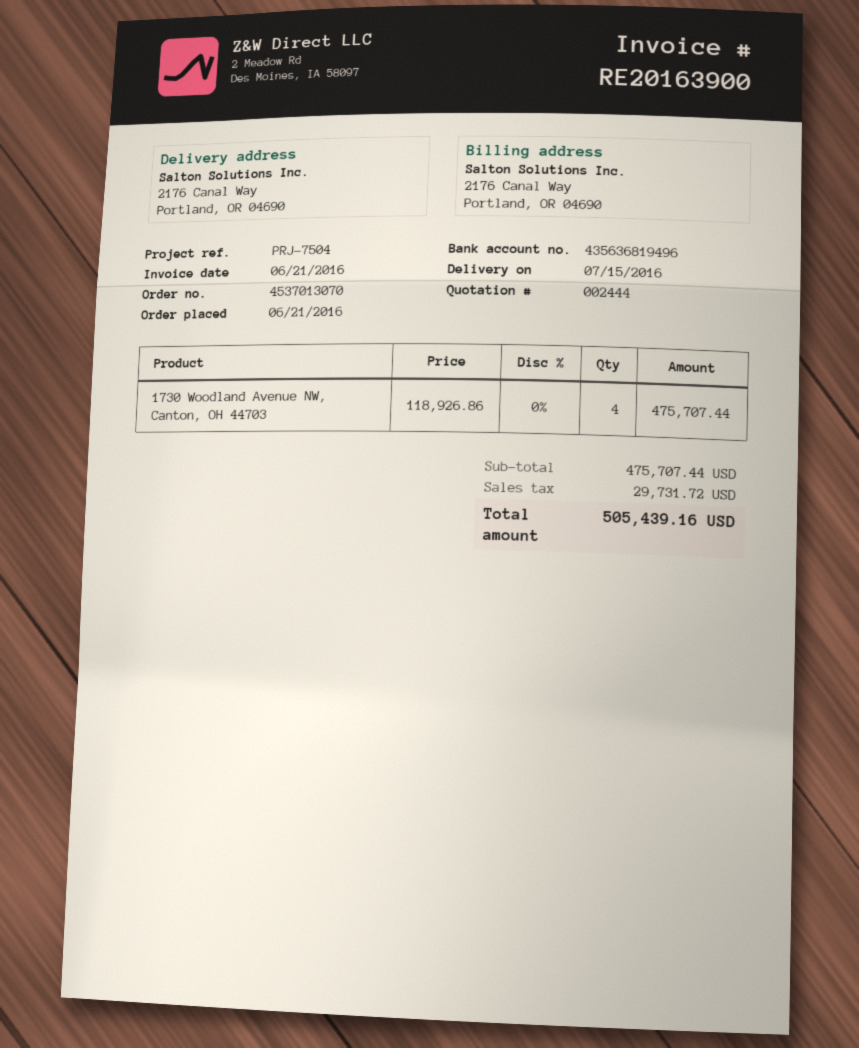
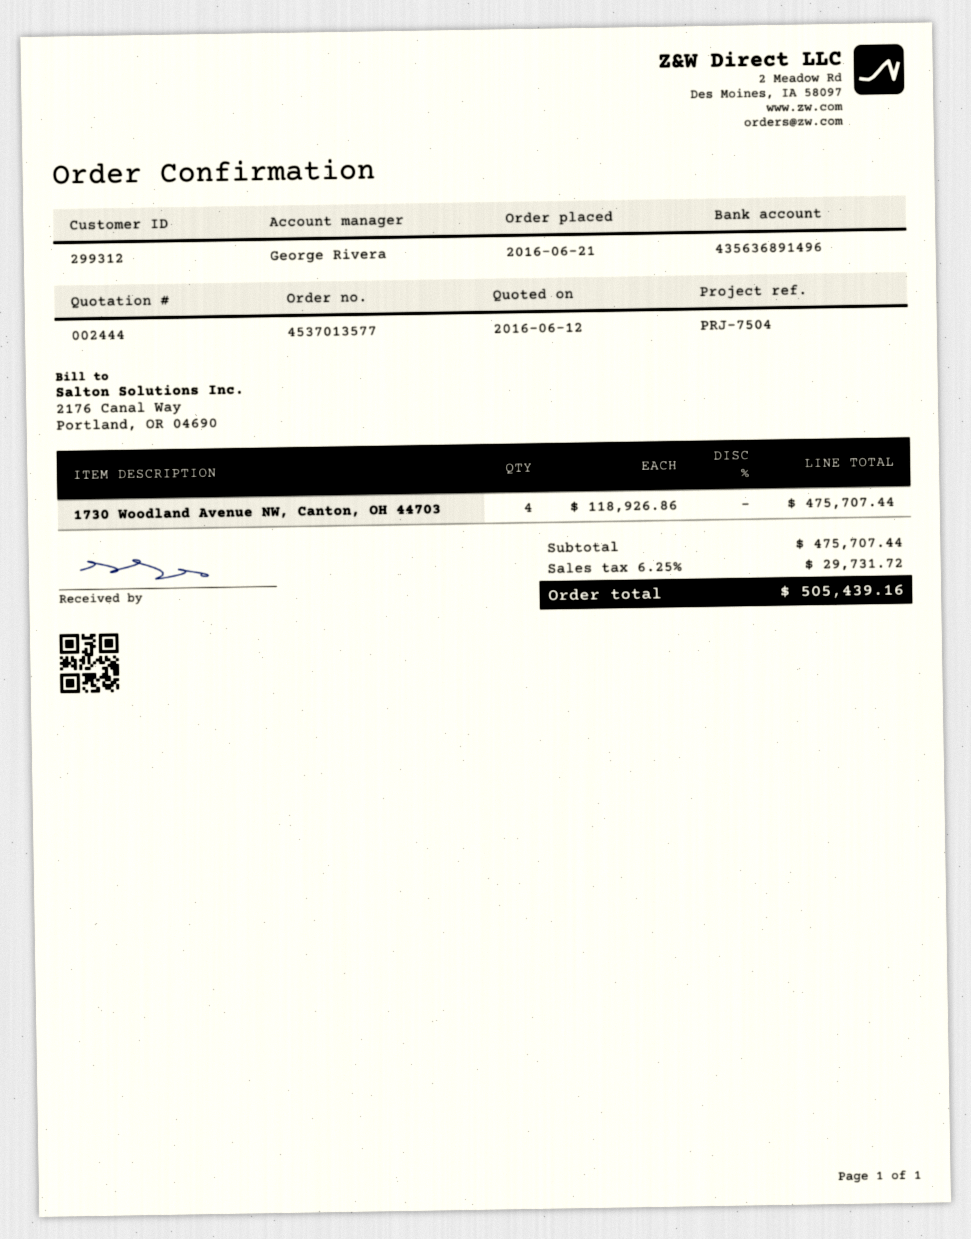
order number: 4537013070 -> 4537013577
bank account: 435636819496 -> 435636891496

